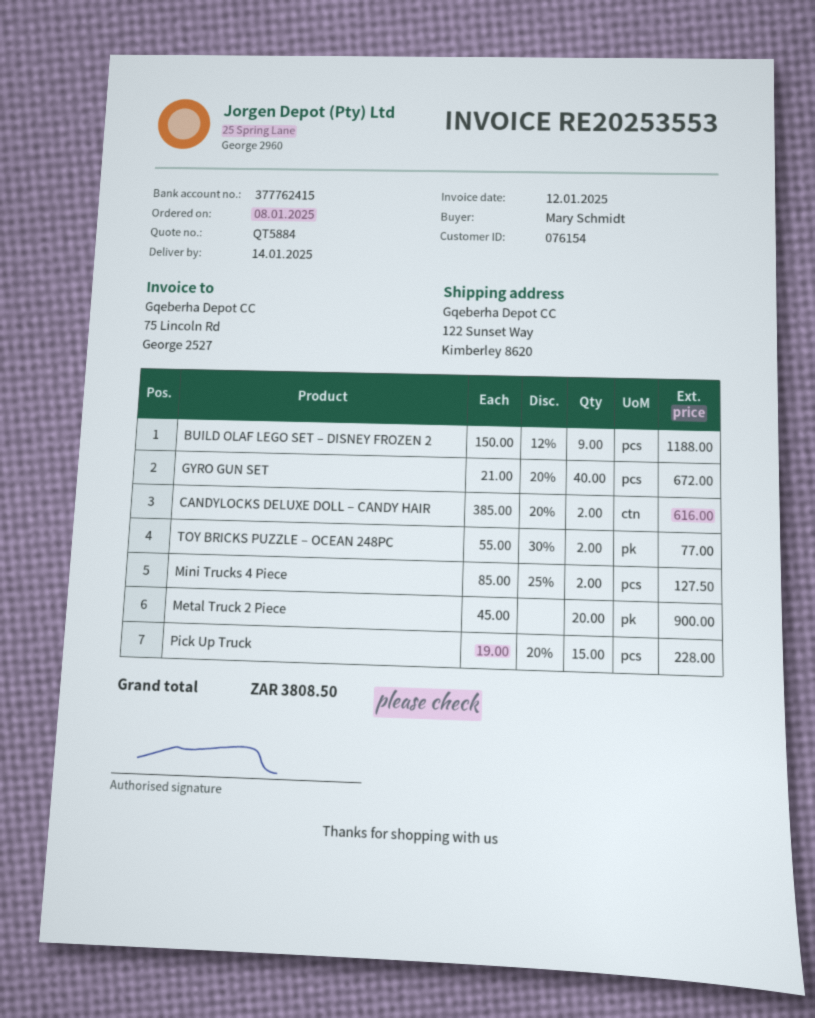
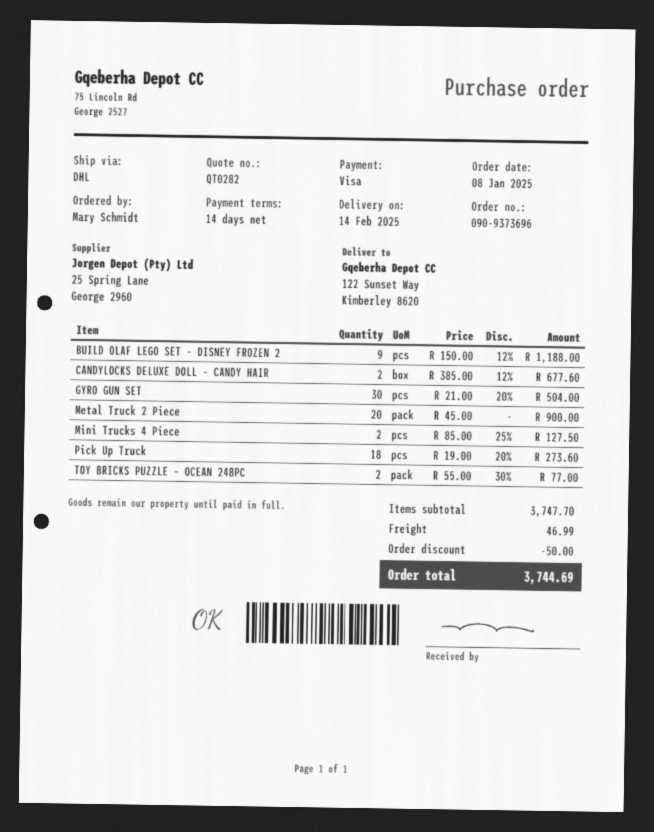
quote number: QT5884 -> QT0282
delivery date: 2025-01-14 -> 2025-02-14
GYRO GUN SET: 40 x 21.00 - 20% = 672.00 -> 30 x 21.00 - 20% = 504.00
CANDYLOCKS DELUXE DOLL – CANDY HAIR: 2 x 385.00 - 20% = 616.00 -> 2 x 385.00 - 12% = 677.60
Pick Up Truck: 15 x 19.00 - 20% = 228.00 -> 18 x 19.00 - 20% = 273.60
discount: none -> 50.00
shipping: none -> 46.99
total: 3808.50 -> 3744.69

